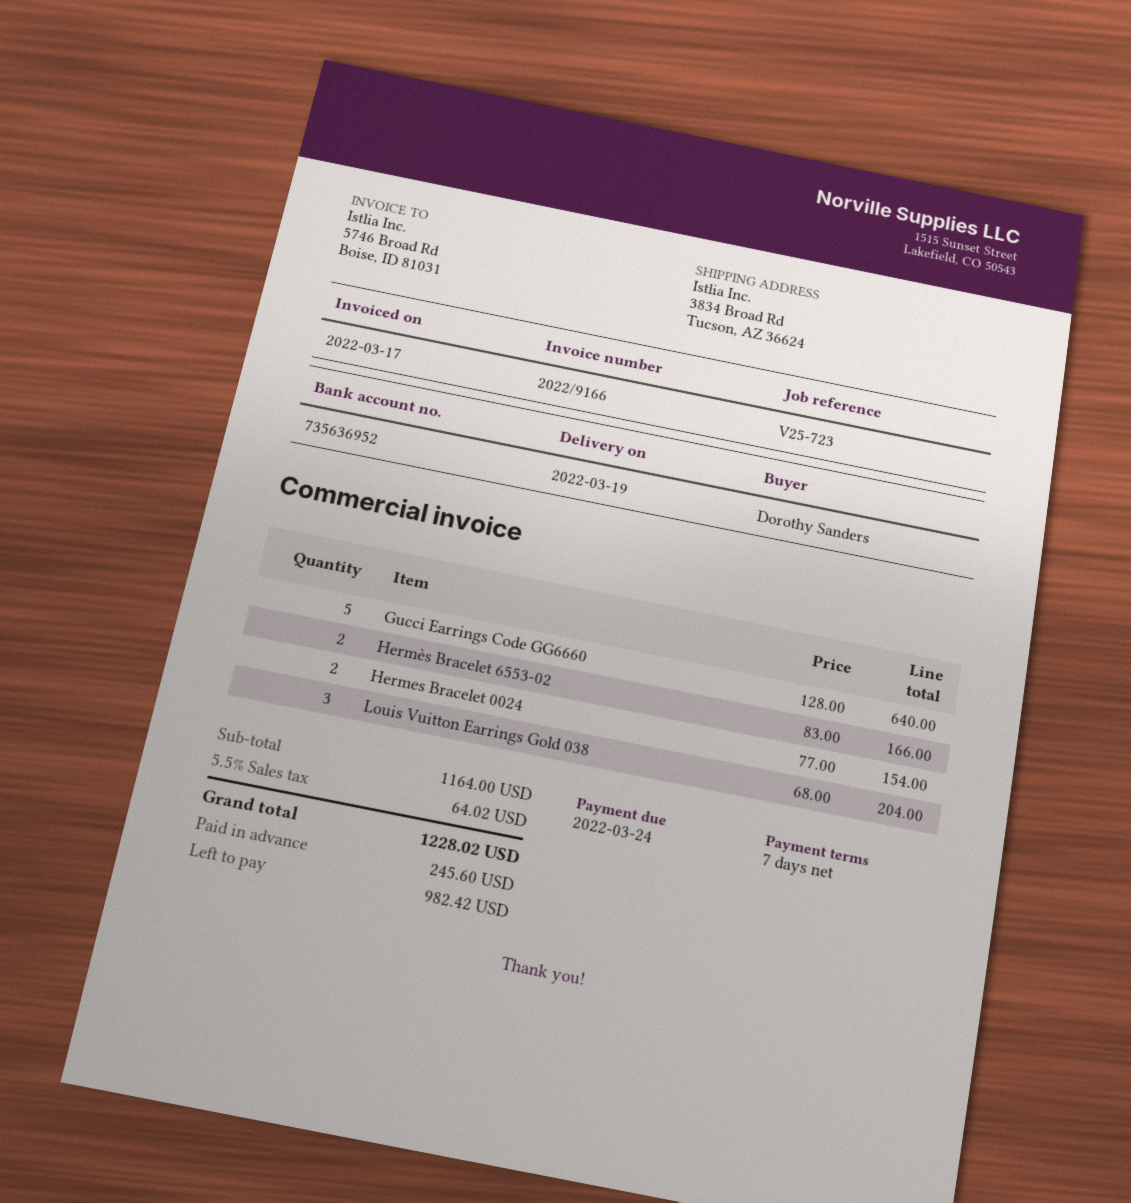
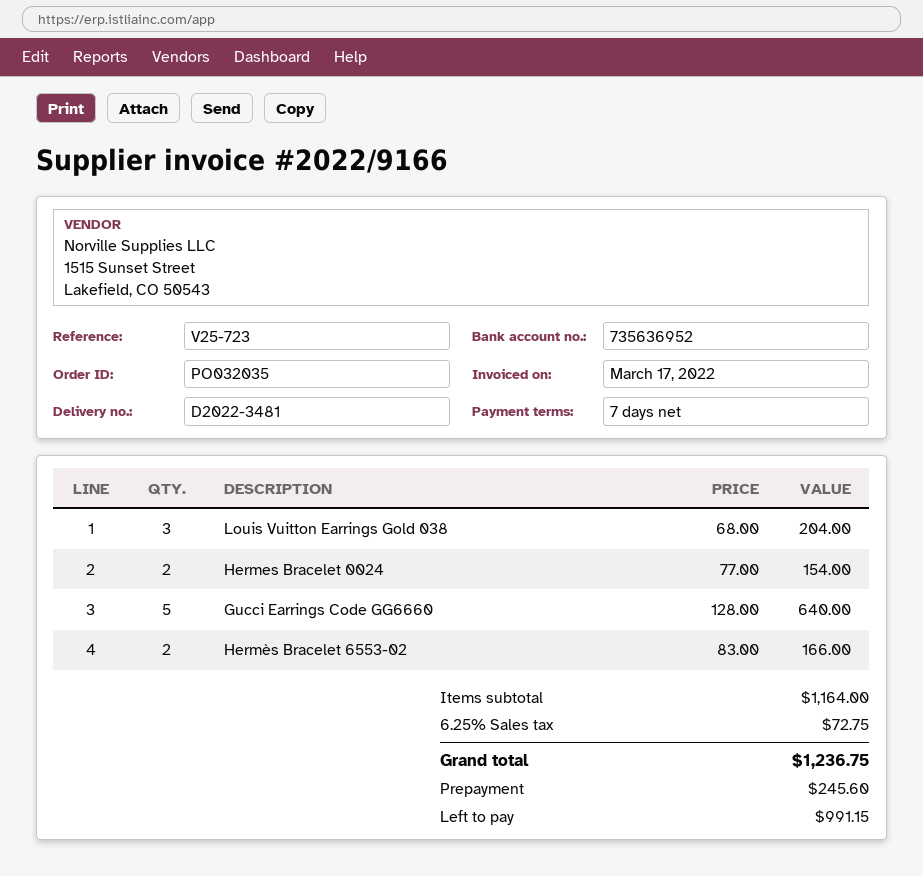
tax: 5.5% = 64.02 -> 6.25% = 72.75
total: 1228.02 -> 1236.75
balance: 982.42 -> 991.15

